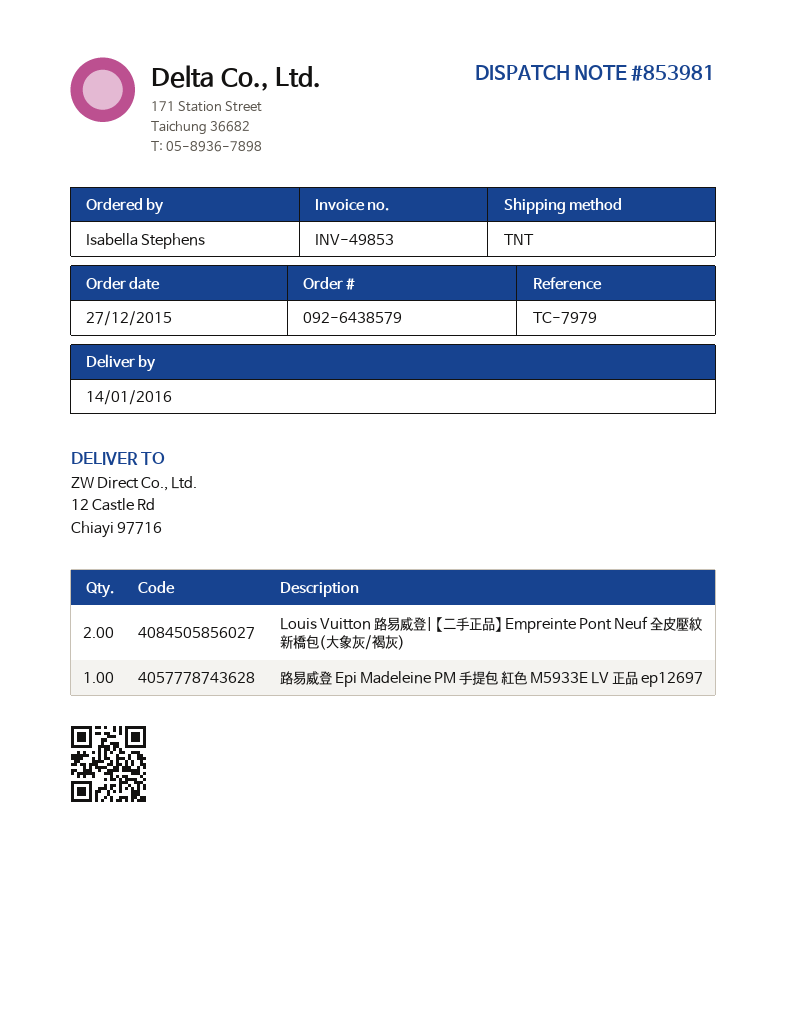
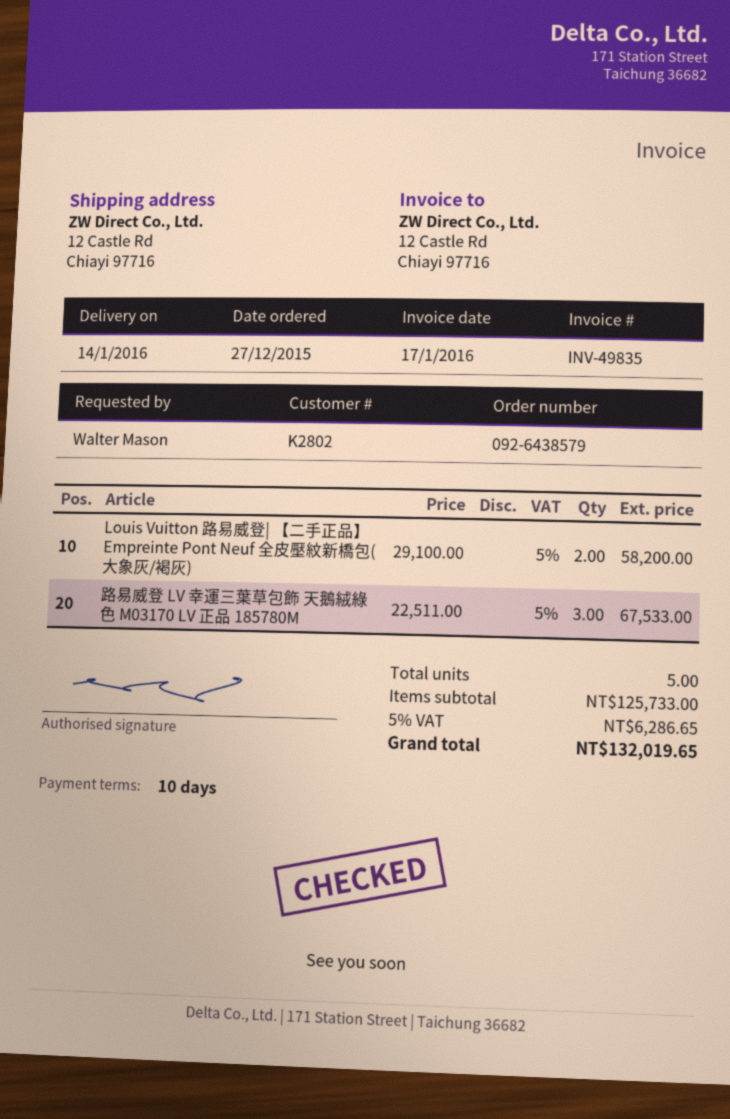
invoice number: INV-49853 -> INV-49835
ordered by: Isabella Stephens -> Walter Mason
路易威登 Epi Madeleine PM 手提包 紅色 M5933E LV 正品 ep12697: 1 -> none
路易威登 LV 幸運三葉草包飾 天鵝絨綠色 M03170 LV 正品 185780M: none -> 3

